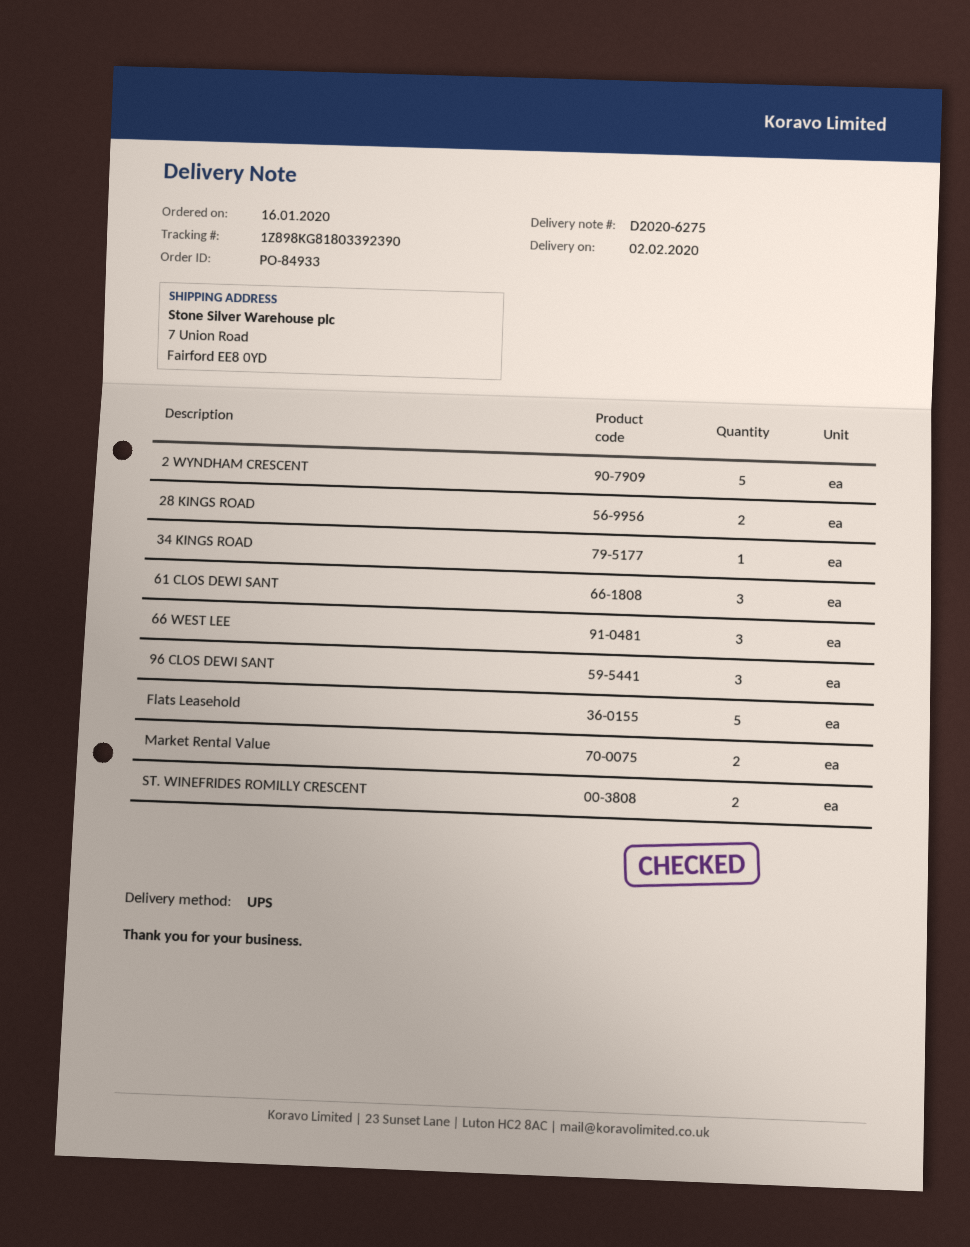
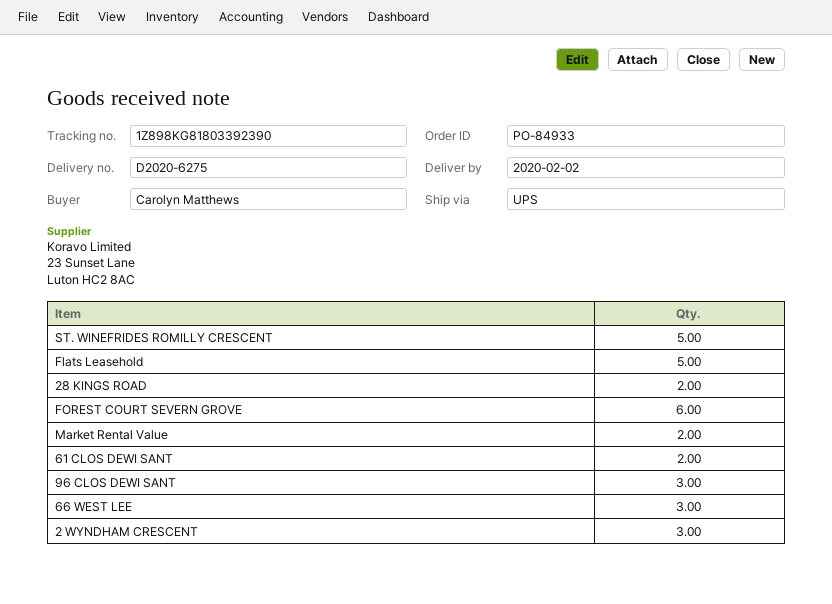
2 WYNDHAM CRESCENT: 5 -> 3
34 KINGS ROAD: 1 -> none
61 CLOS DEWI SANT: 3 -> 2
ST. WINEFRIDES ROMILLY CRESCENT: 2 -> 5
FOREST COURT SEVERN GROVE: none -> 6

